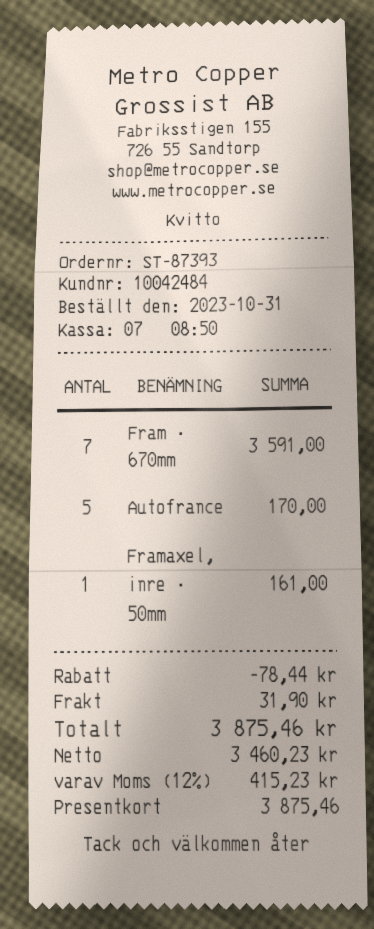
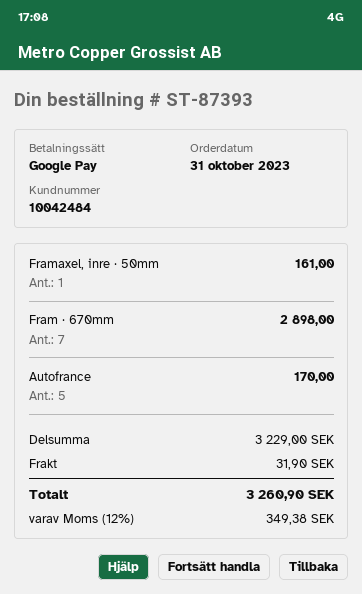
payment method: gift card -> Google Pay
Fram · 670mm: 7 for 3591.00 -> 7 for 2898.00
discount: 78.44 -> none
tax: 12% = 415.23 -> 12% = 349.38
total: 3875.46 -> 3260.90

